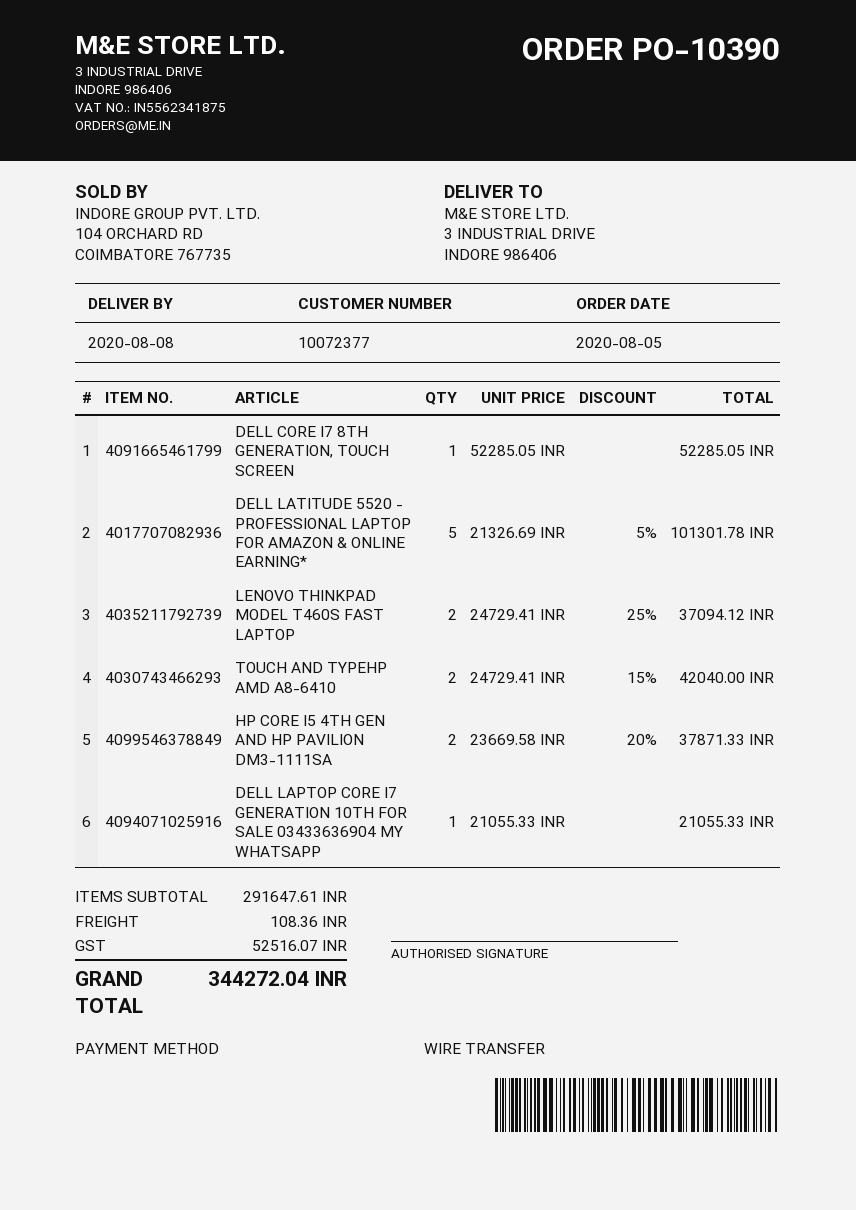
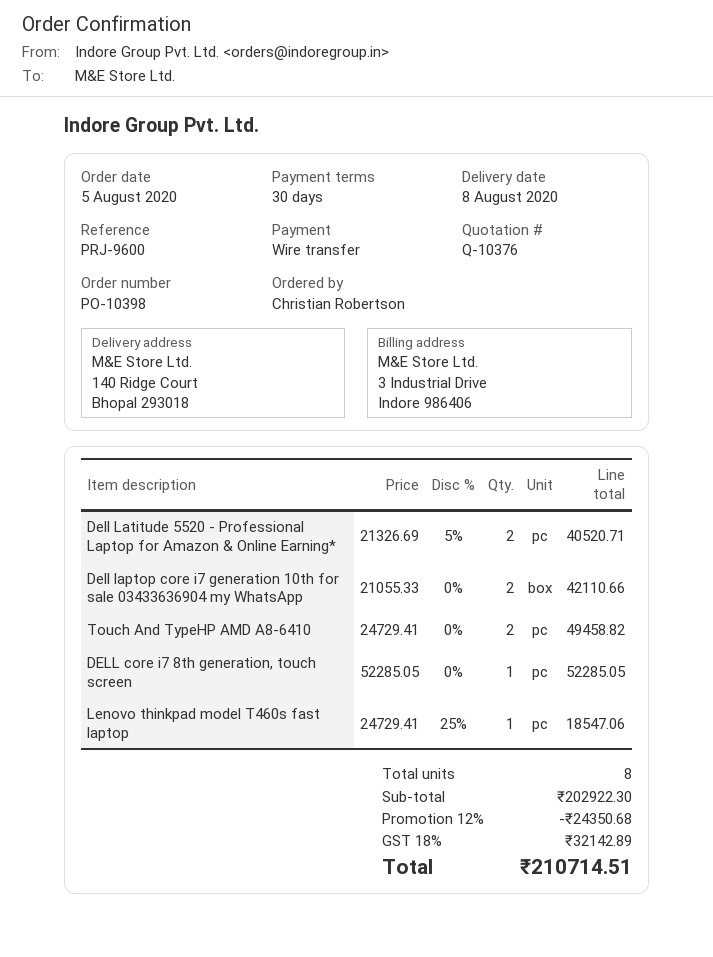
order number: PO-10390 -> PO-10398
ship to: 3 INDUSTRIAL DRIVE, INDORE 986406 -> 140 Ridge Court, Bhopal 293018
DELL LATITUDE 5520 - PROFESSIONAL LAPTOP FOR AMAZON & ONLINE EARNING*: 5 x 21326.69 - 5% = 101301.78 -> 2 x 21326.69 - 5% = 40520.71
LENOVO THINKPAD MODEL T460S FAST LAPTOP: 2 x 24729.41 - 25% = 37094.12 -> 1 x 24729.41 - 25% = 18547.06
TOUCH AND TYPEHP AMD A8-6410: 2 x 24729.41 - 15% = 42040.00 -> 2 x 24729.41 = 49458.82
HP CORE I5 4TH GEN AND HP PAVILION DM3-1111SA: 2 x 23669.58 - 20% = 37871.33 -> none
DELL LAPTOP CORE I7 GENERATION 10TH FOR SALE 03433636904 MY WHATSAPP: 1 x 21055.33 = 21055.33 -> 2 x 21055.33 = 42110.66
subtotal: 291647.61 -> 202922.30
discount: none -> 12% = 24350.68
shipping: 108.36 -> none
tax: 52516.07 -> 32142.89
total: 344272.04 -> 210714.51

